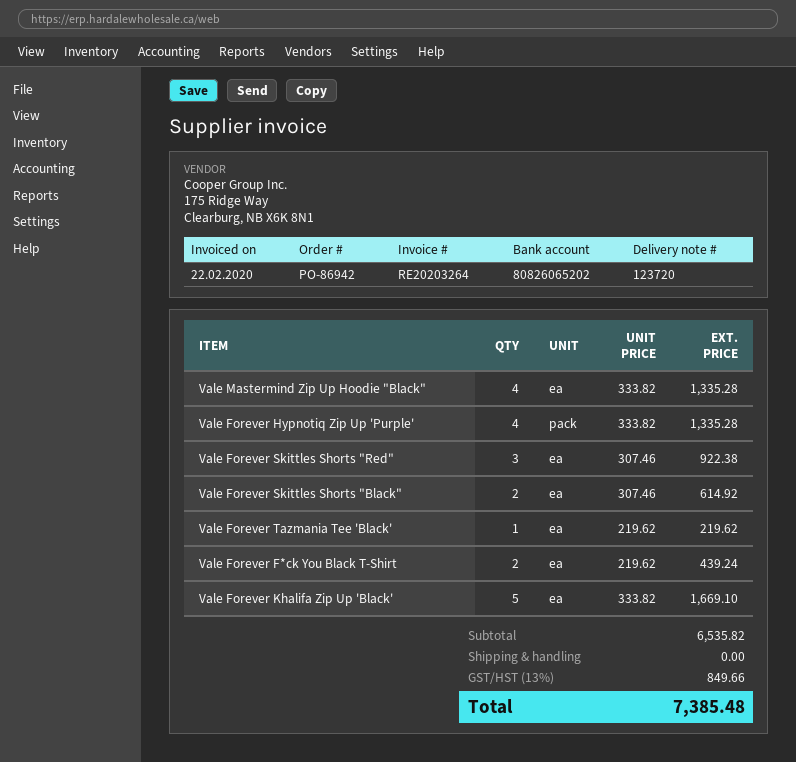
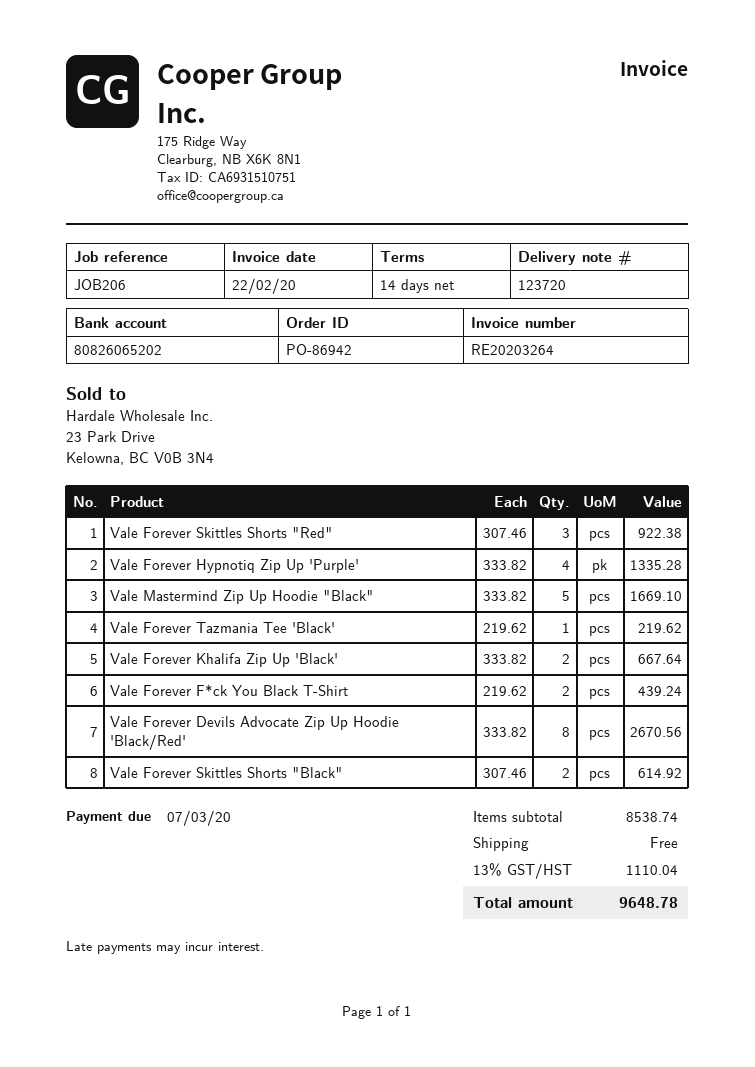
Vale Mastermind Zip Up Hoodie "Black": 4 x 333.82 = 1335.28 -> 5 x 333.82 = 1669.10
Vale Forever Khalifa Zip Up 'Black': 5 x 333.82 = 1669.10 -> 2 x 333.82 = 667.64
Vale Forever Devils Advocate Zip Up Hoodie 'Black/Red': none -> 8 x 333.82 = 2670.56
subtotal: 6535.82 -> 8538.74
tax: 13% = 849.66 -> 13% = 1110.04
total: 7385.48 -> 9648.78

